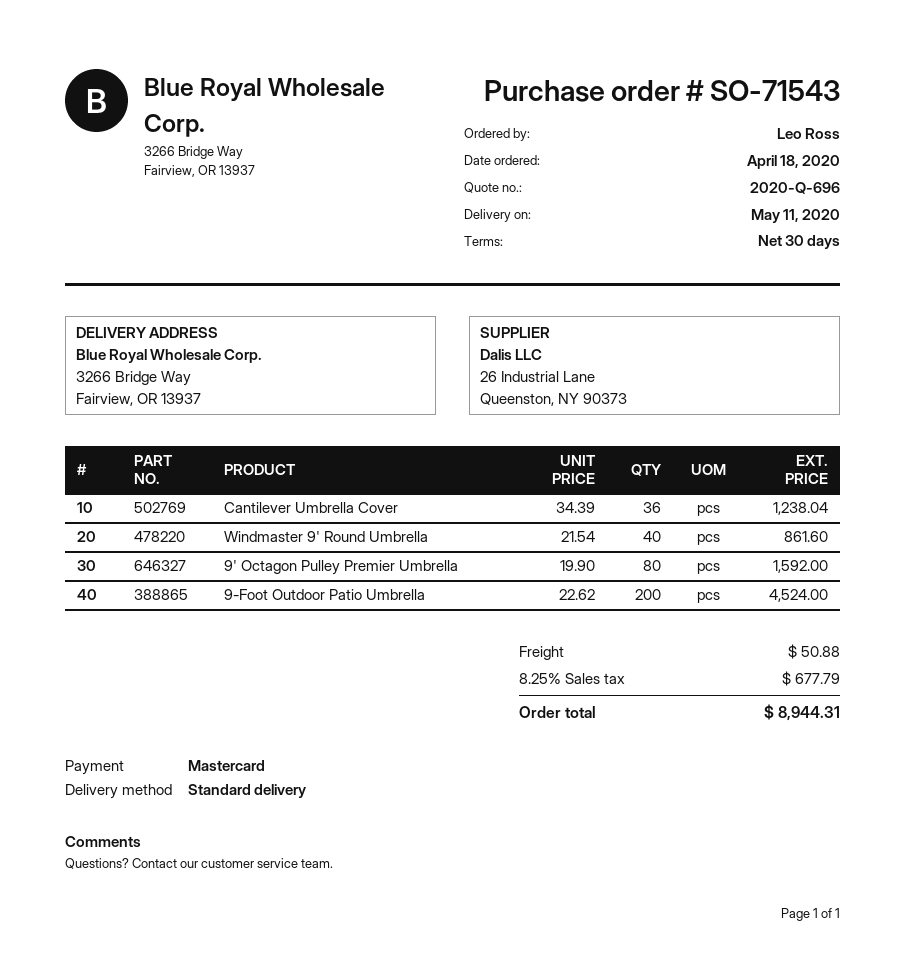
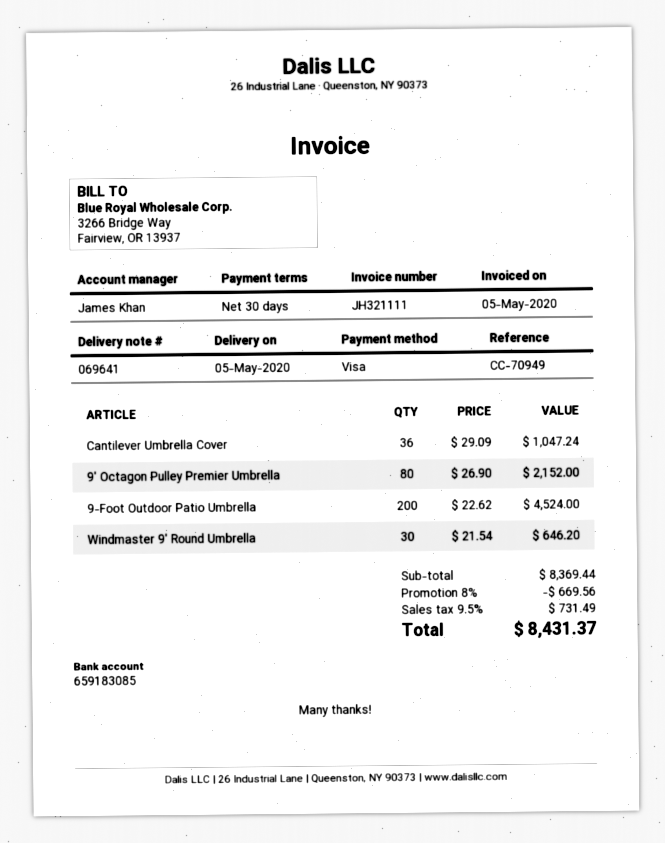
delivery date: 2020-05-11 -> 2020-05-05
payment method: Mastercard -> Visa
Cantilever Umbrella Cover: 36 x 34.39 = 1238.04 -> 36 x 29.09 = 1047.24
Windmaster 9' Round Umbrella: 40 x 21.54 = 861.60 -> 30 x 21.54 = 646.20
9' Octagon Pulley Premier Umbrella: 80 x 19.90 = 1592.00 -> 80 x 26.90 = 2152.00
discount: none -> 8% = 669.56
shipping: 50.88 -> none
tax: 8.25% = 677.79 -> 9.5% = 731.49
total: 8944.31 -> 8431.37

